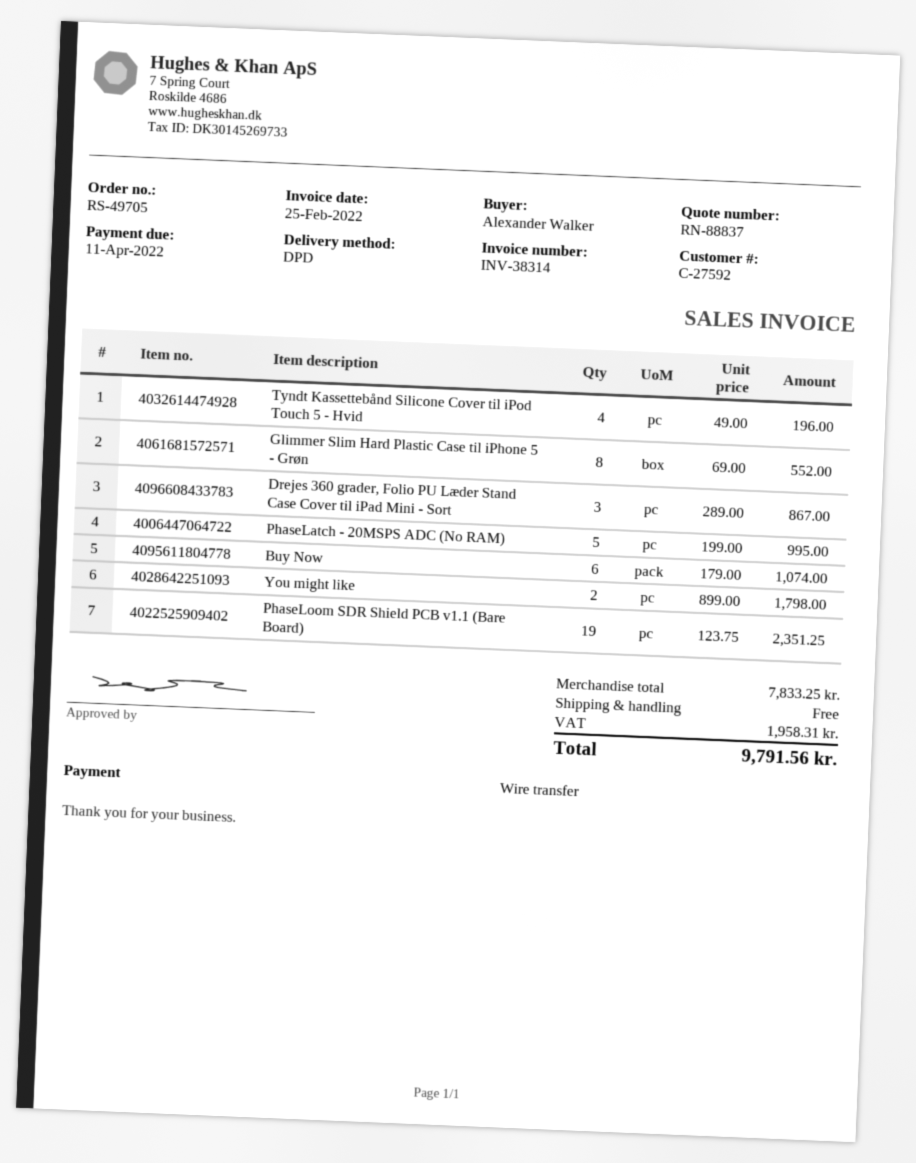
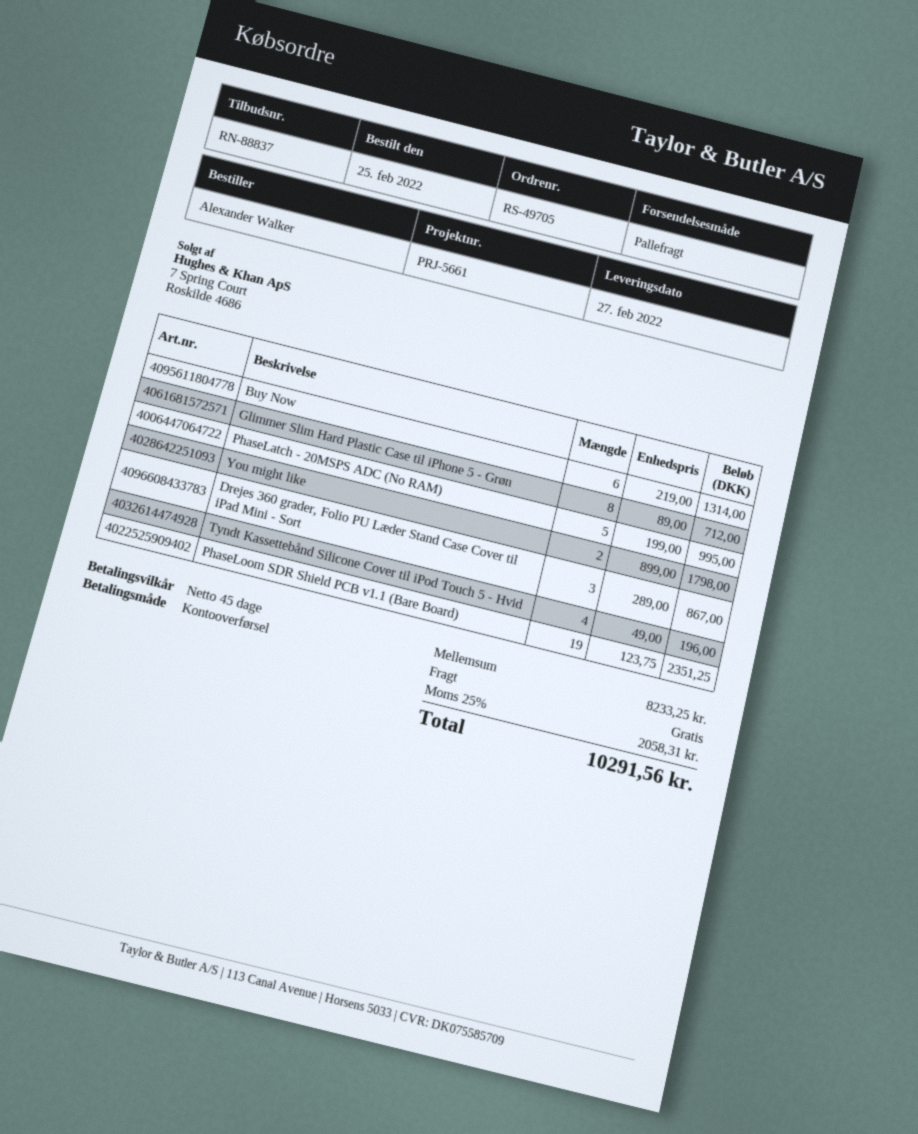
shipping method: DPD -> pallet freight
Glimmer Slim Hard Plastic Case til iPhone 5 - Grøn: 8 x 69.00 = 552.00 -> 8 x 89.00 = 712.00
Buy Now: 6 x 179.00 = 1074.00 -> 6 x 219.00 = 1314.00
subtotal: 7833.25 -> 8233.25
tax: 1958.31 -> 2058.31
total: 9791.56 -> 10291.56

